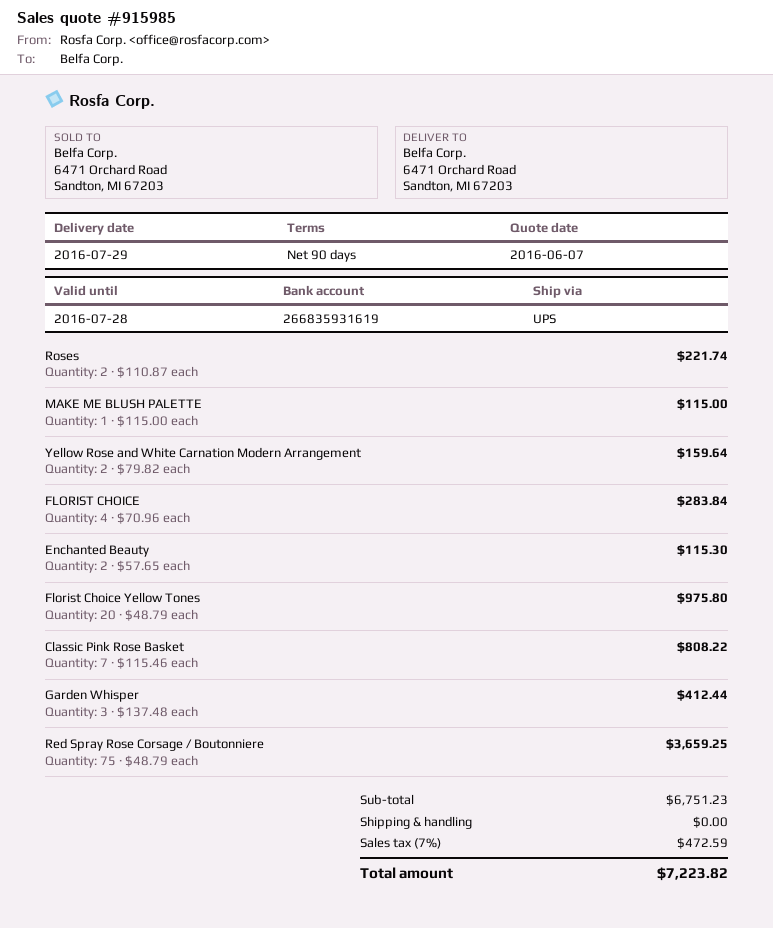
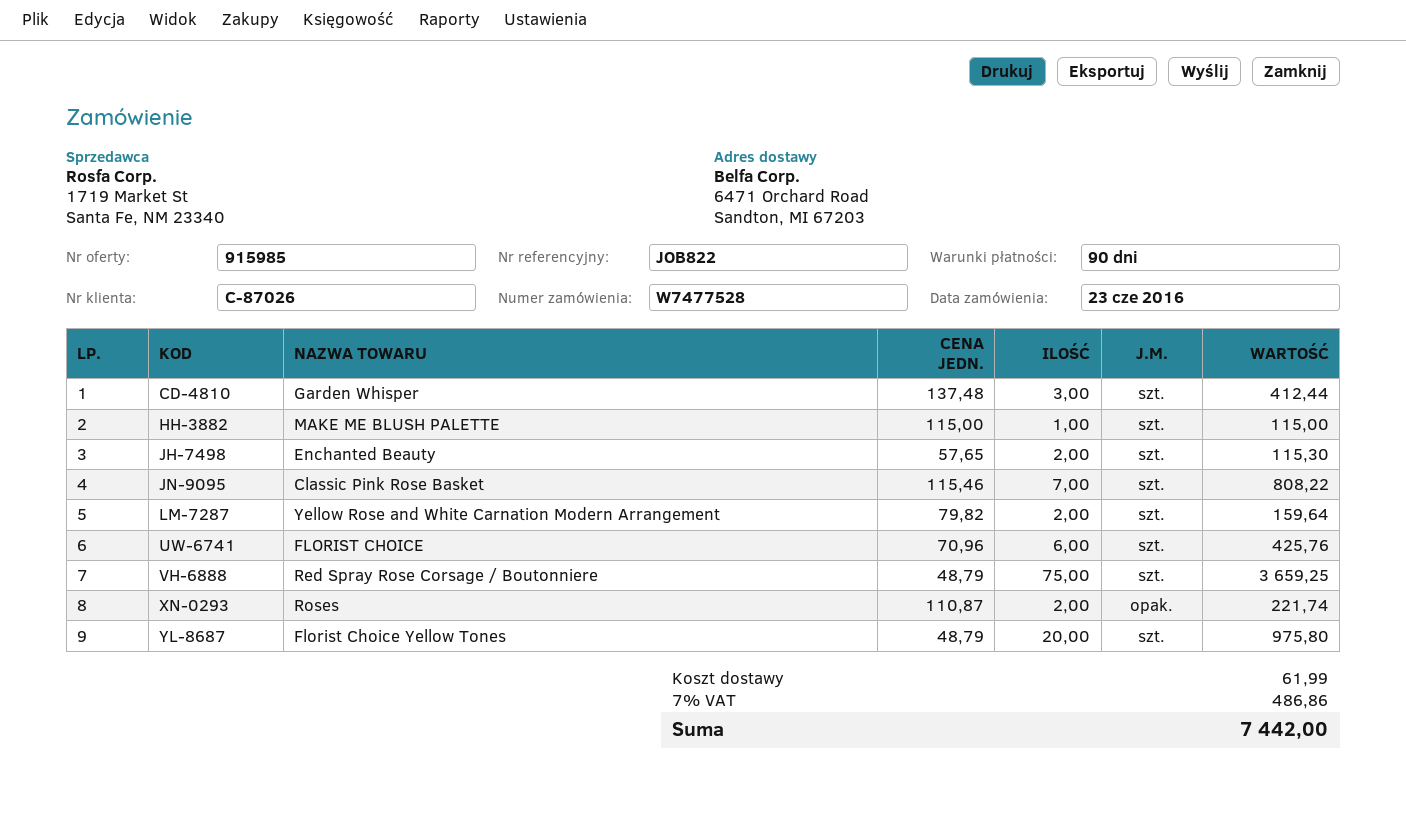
FLORIST CHOICE: 4 x 70.96 = 283.84 -> 6 x 70.96 = 425.76
shipping: 0.00 -> 61.99
tax: 7% = 472.59 -> 7% = 486.86
total: 7223.82 -> 7442.00

